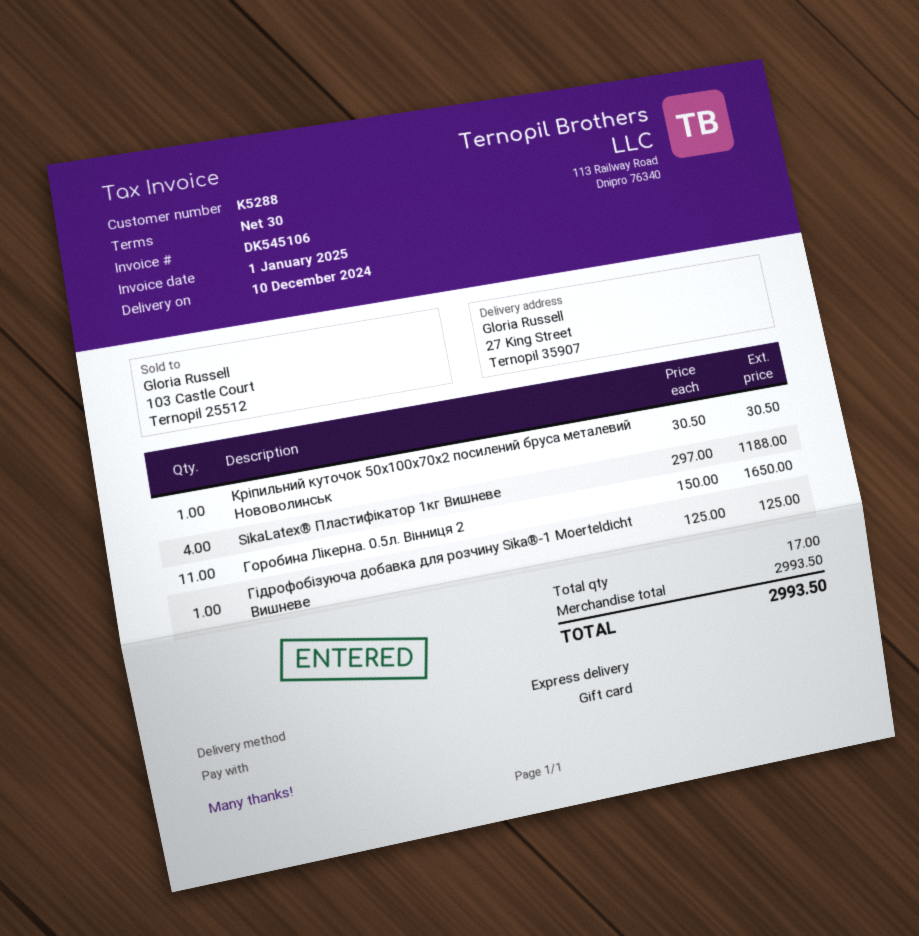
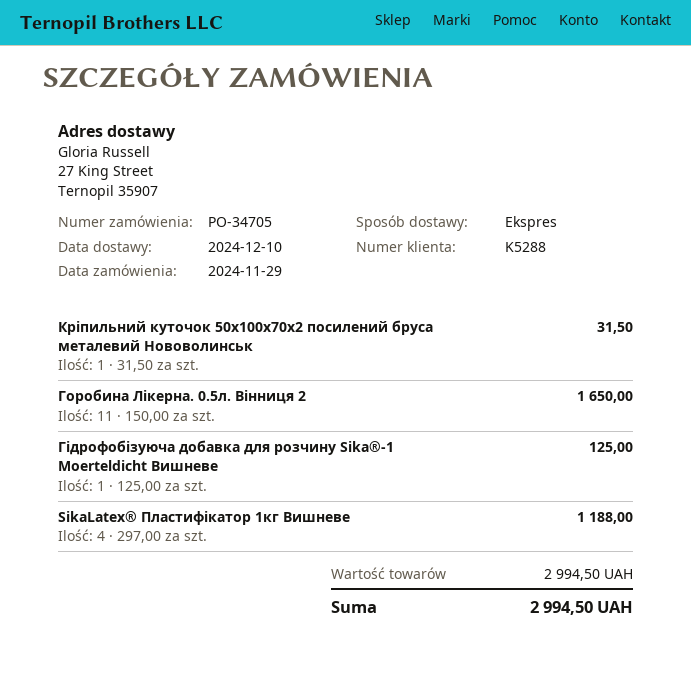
Кріпильний куточок 50х100х70х2 посилений бруса металевий Нововолинськ: 1 x 30.50 = 30.50 -> 1 x 31.50 = 31.50
subtotal: 2993.50 -> 2994.50
total: 2993.50 -> 2994.50

